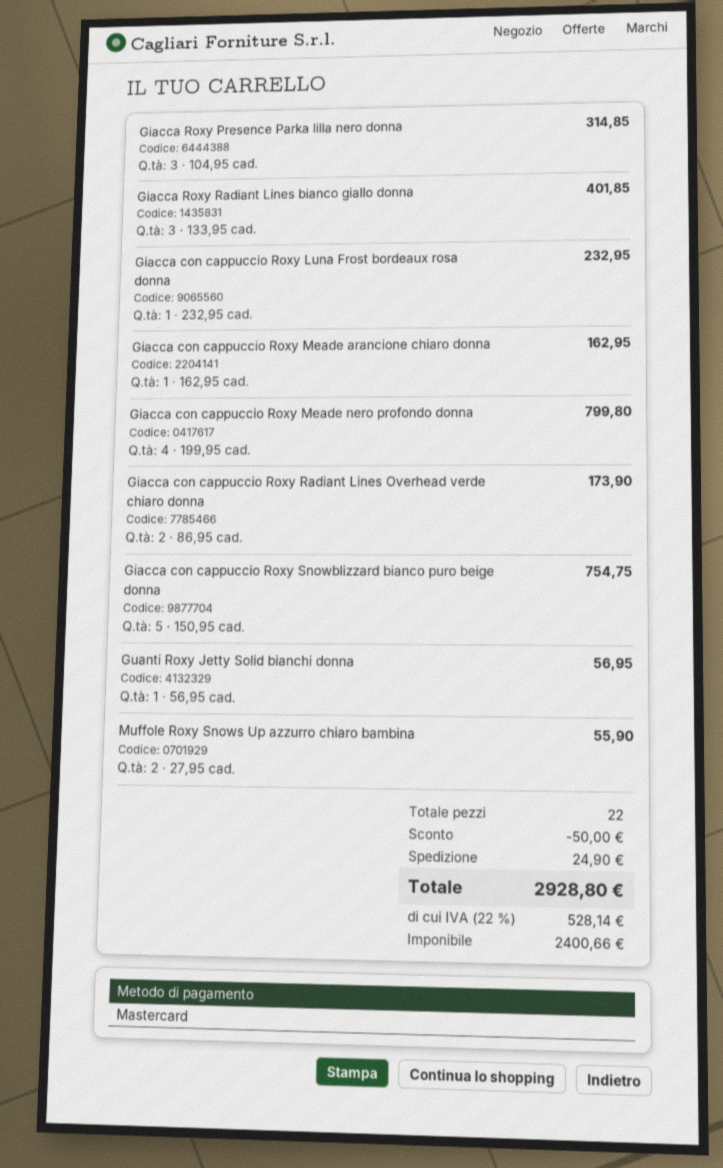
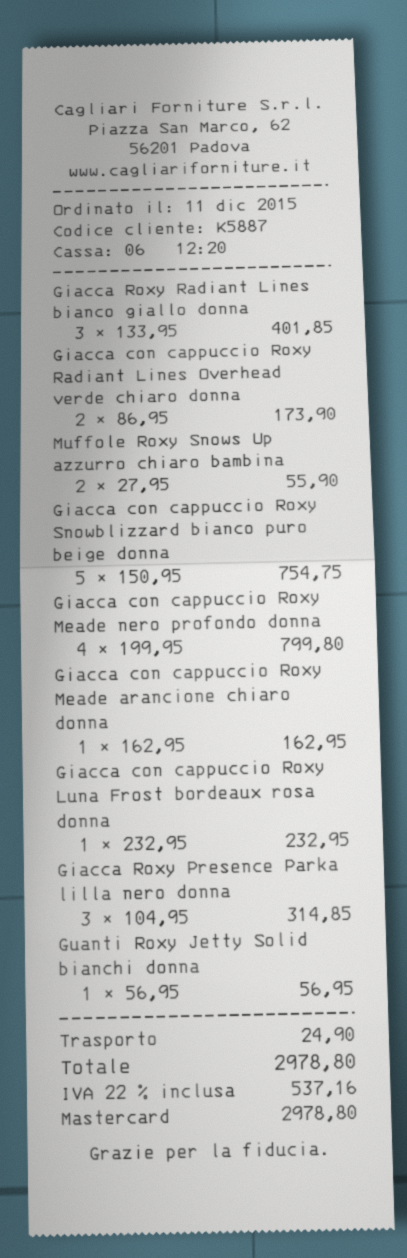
discount: 50.00 -> none
tax: 22% = 528.14 -> 22% = 537.16
total: 2928.80 -> 2978.80

